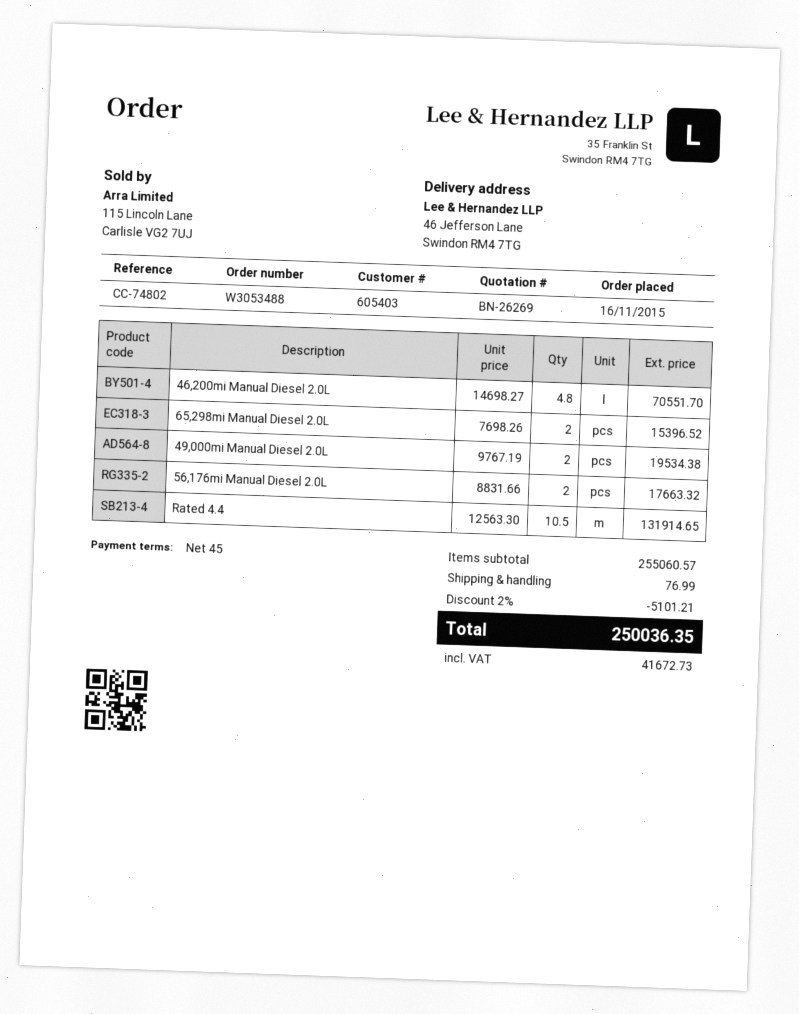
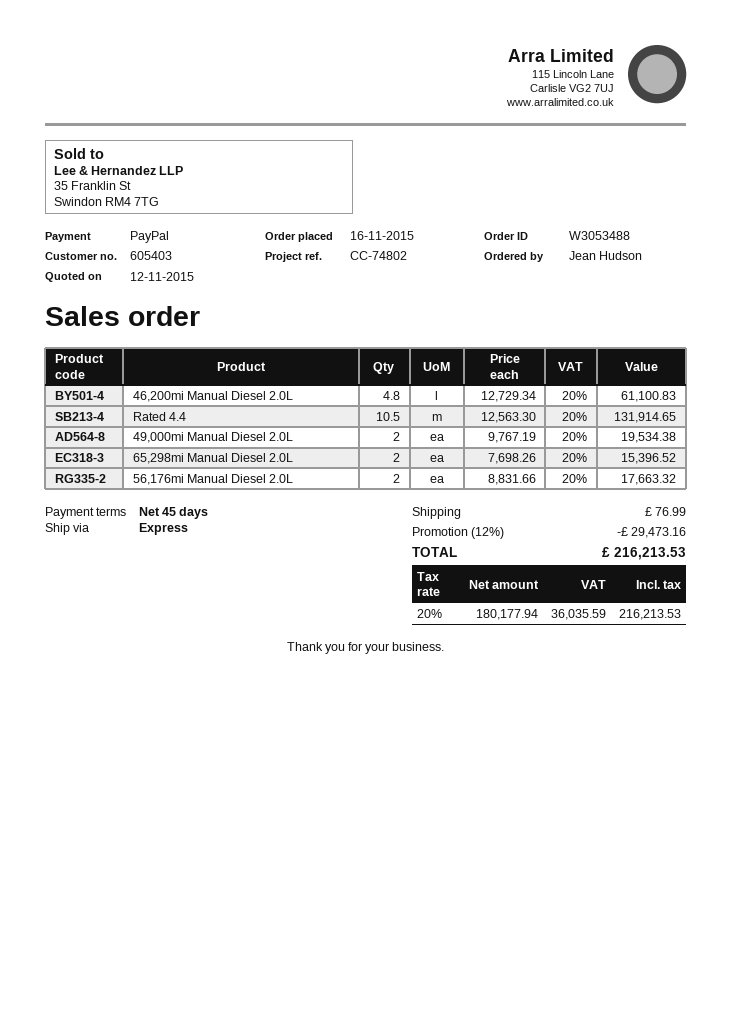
46,200mi Manual Diesel 2.0L: 4.8 x 14698.27 = 70551.70 -> 4.8 x 12729.34 = 61100.83
discount: 2% = 5101.21 -> 12% = 29473.16
tax: 41672.73 -> 36035.59
total: 250036.35 -> 216213.53

